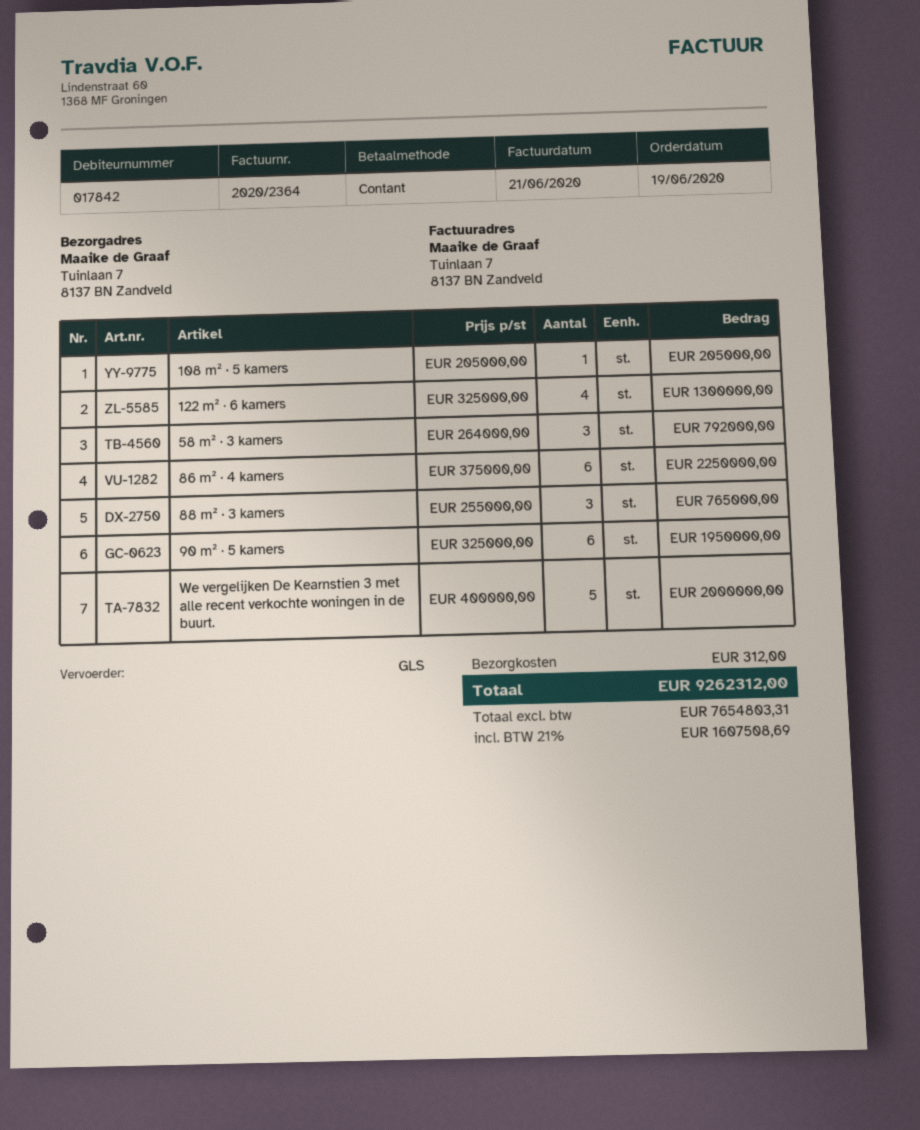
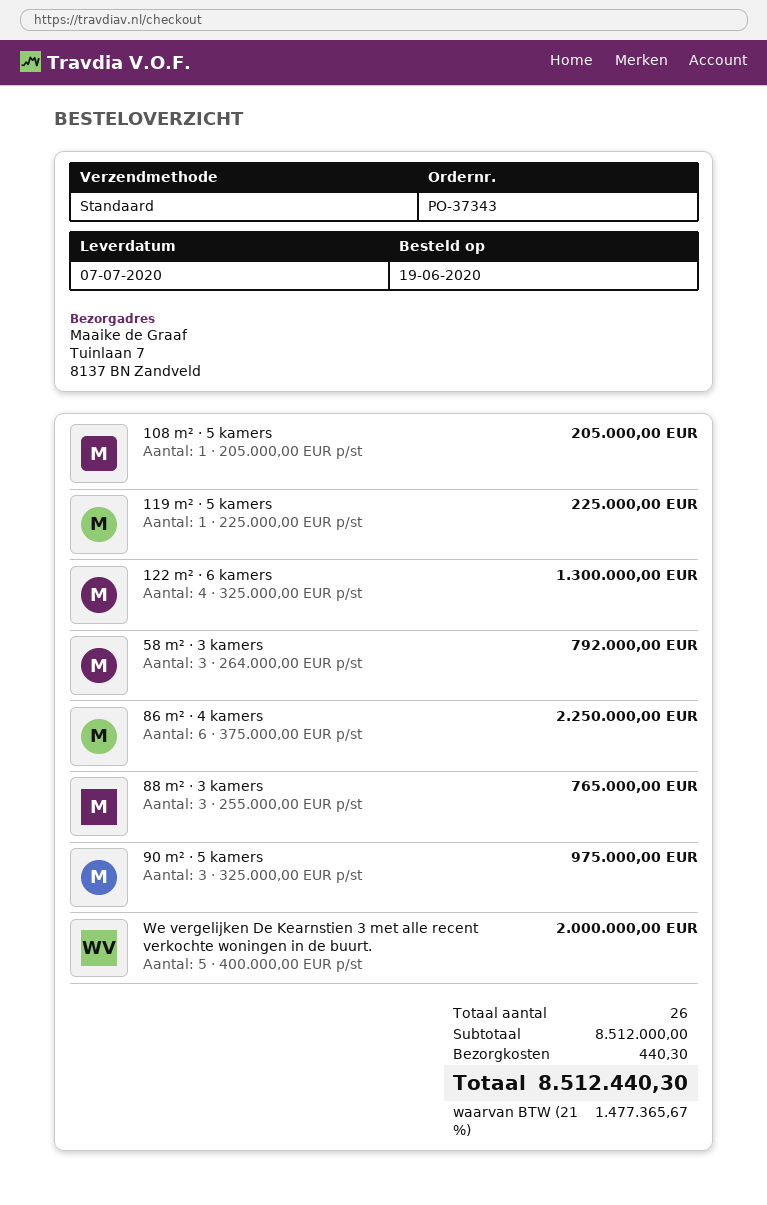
shipping method: GLS -> standard
90 m² · 5 kamers: 6 x 325000.00 = 1950000.00 -> 3 x 325000.00 = 975000.00
119 m² · 5 kamers: none -> 1 x 225000.00 = 225000.00
shipping: 312.00 -> 440.30
tax: 21% = 1607508.69 -> 21% = 1477365.67
total: 9262312.00 -> 8512440.30

